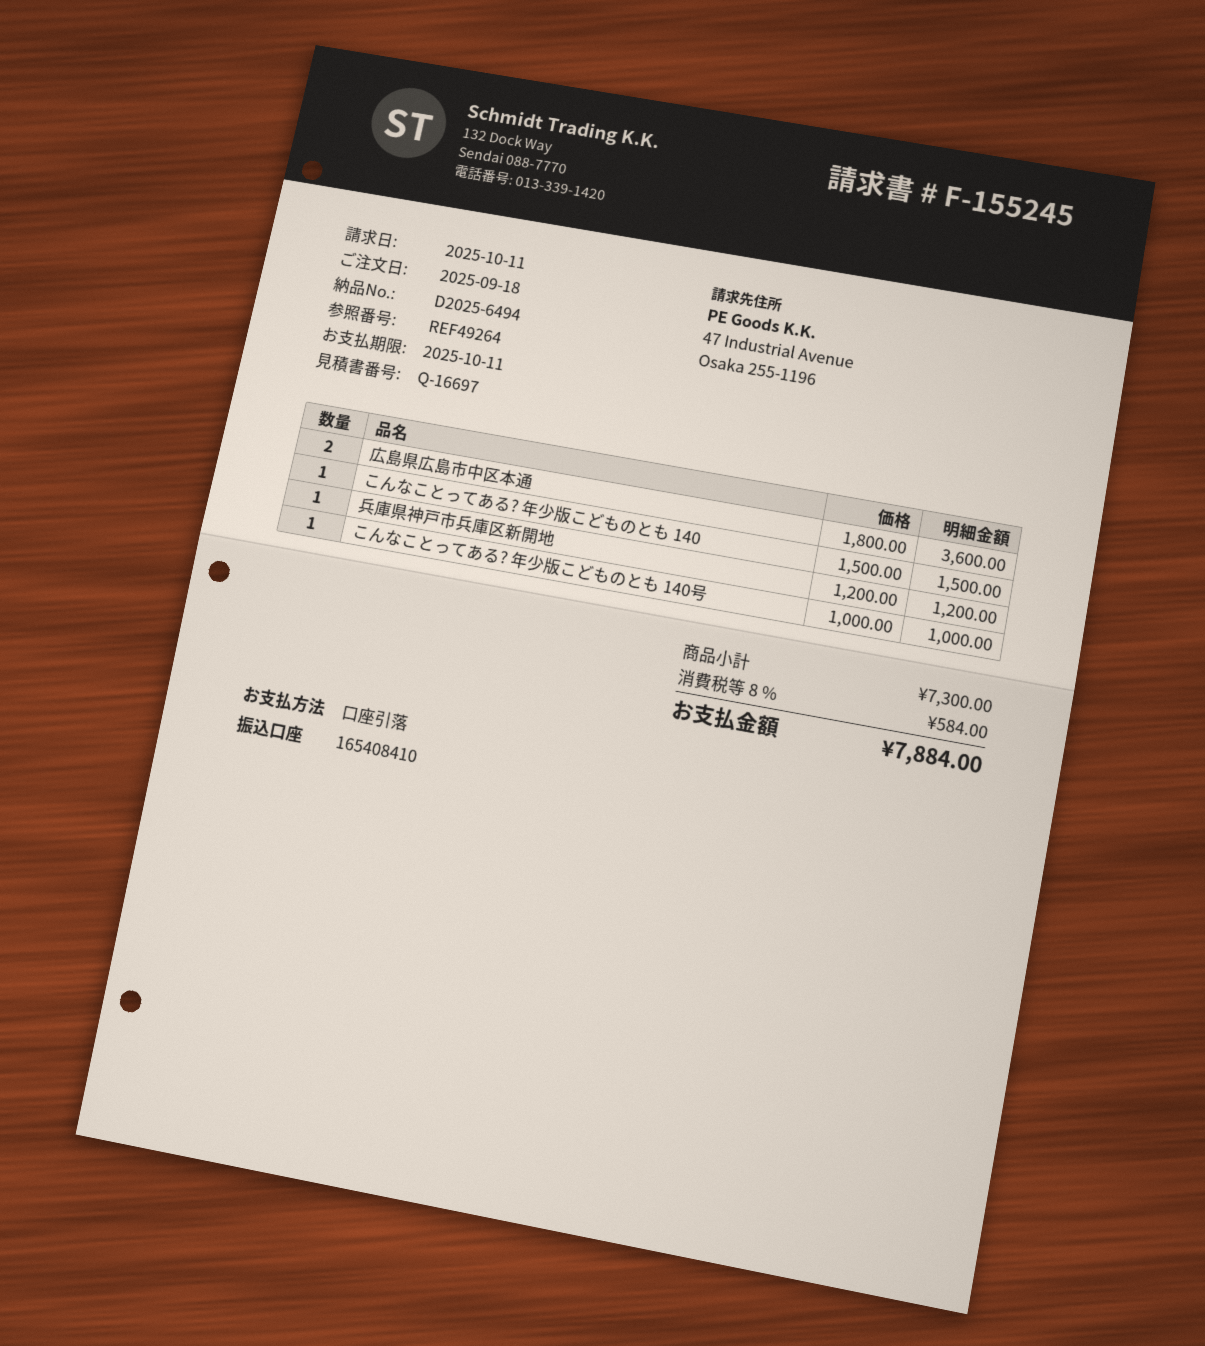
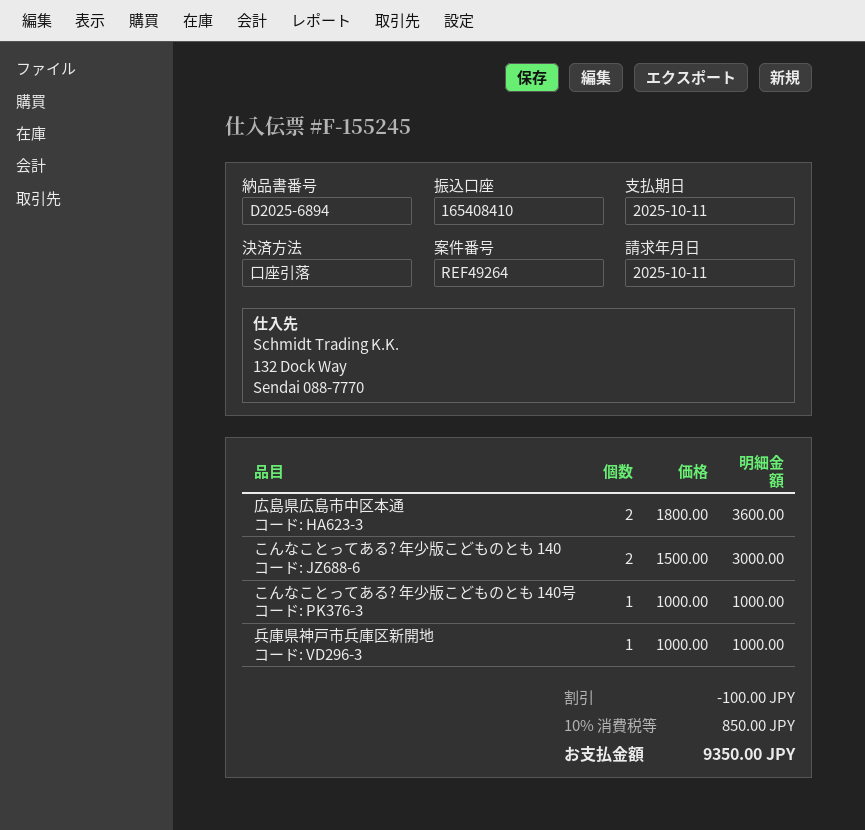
delivery note number: D2025-6494 -> D2025-6894
こんなことってある? 年少版こどものとも 140: 1 x 1500.00 = 1500.00 -> 2 x 1500.00 = 3000.00
兵庫県神戸市兵庫区新開地: 1 x 1200.00 = 1200.00 -> 1 x 1000.00 = 1000.00
discount: none -> 100.00
tax: 8% = 584.00 -> 10% = 850.00
total: 7884.00 -> 9350.00

